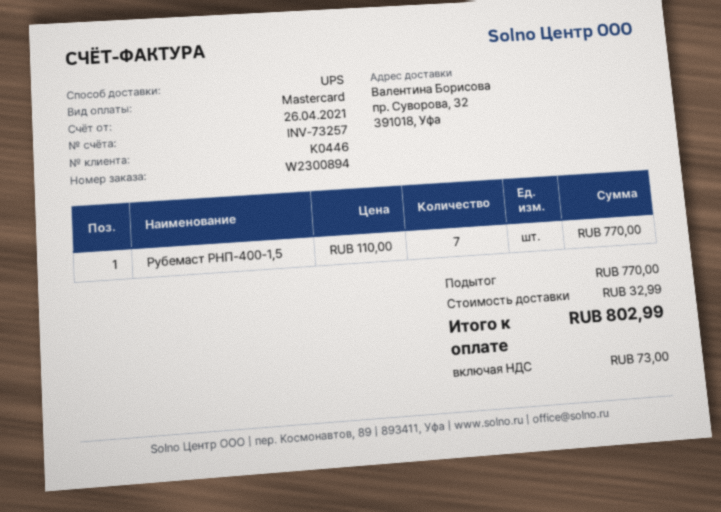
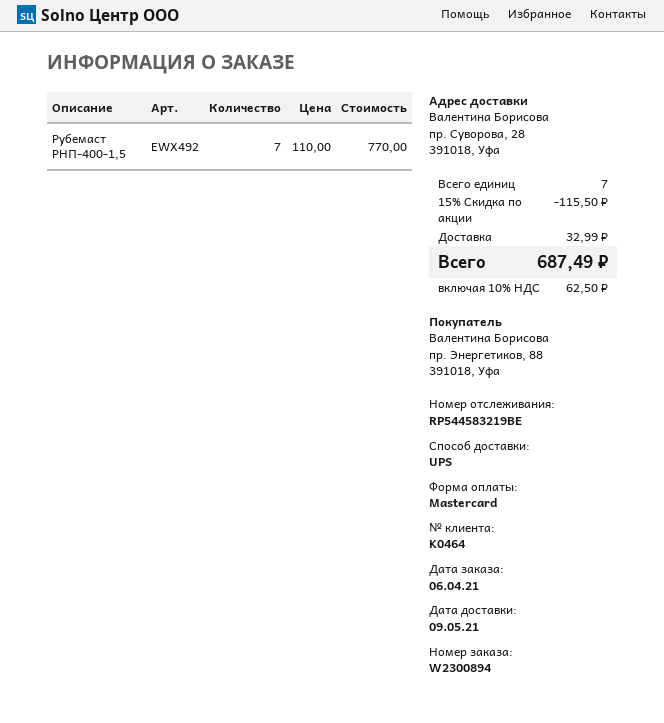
customer number: K0446 -> K0464
ship to: пр. Суворова, 32, 391018, Уфа -> пр. Суворова, 28, 391018, Уфа
discount: none -> 15% = 115.50
tax: 73.00 -> 62.50
total: 802.99 -> 687.49

